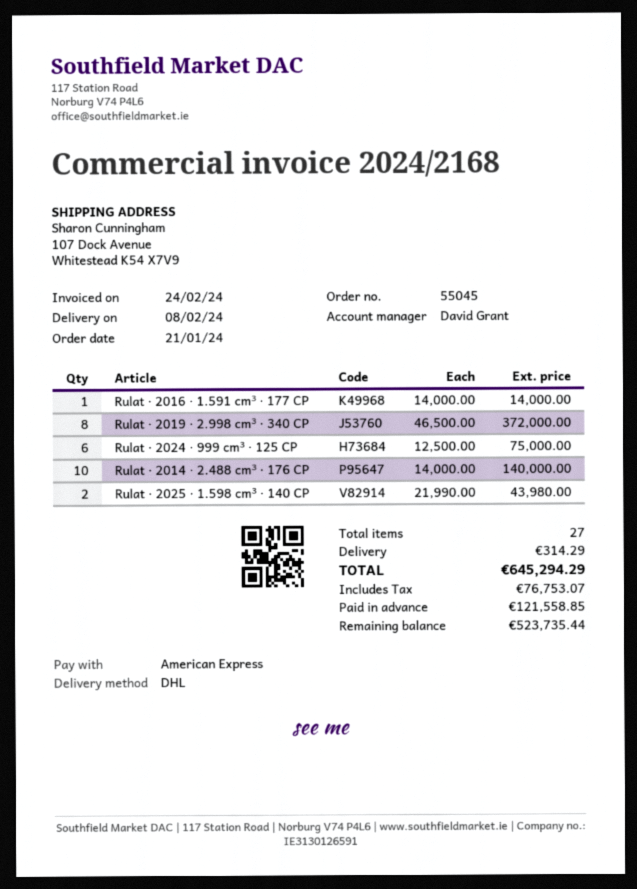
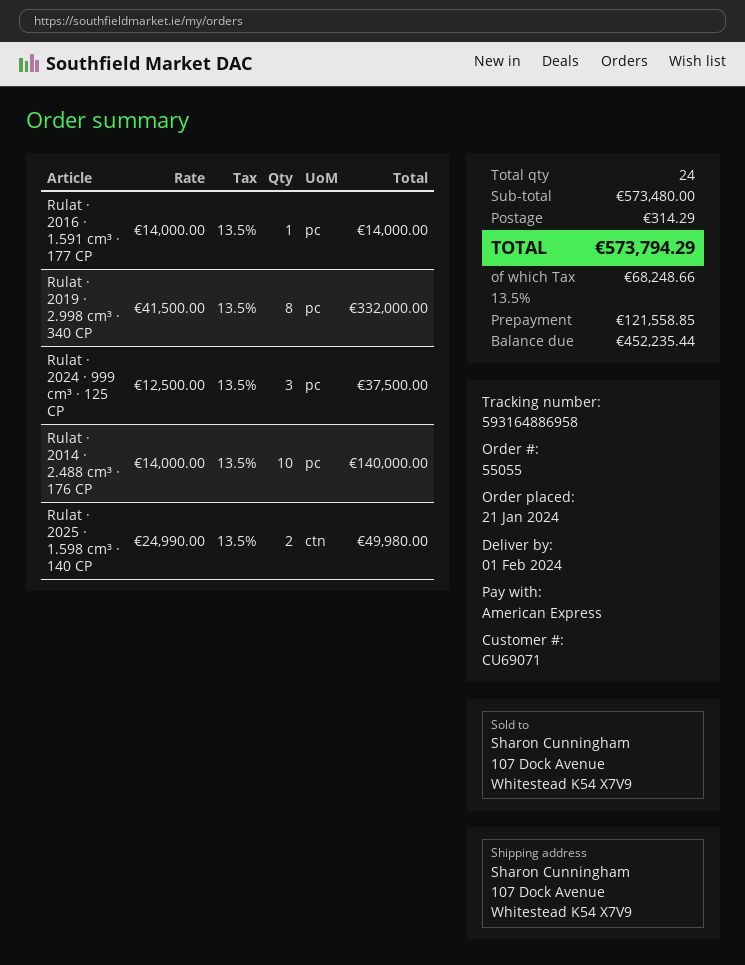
order number: 55045 -> 55055
delivery date: 2024-02-08 -> 2024-02-01
Rulat · 2019 · 2.998 cm³ · 340 CP: 8 x 46500.00 = 372000.00 -> 8 x 41500.00 = 332000.00
Rulat · 2024 · 999 cm³ · 125 CP: 6 x 12500.00 = 75000.00 -> 3 x 12500.00 = 37500.00
Rulat · 2025 · 1.598 cm³ · 140 CP: 2 x 21990.00 = 43980.00 -> 2 x 24990.00 = 49980.00
total quantity: 27 -> 24
tax: 76753.07 -> 68248.66
total: 645294.29 -> 573794.29
balance: 523735.44 -> 452235.44

